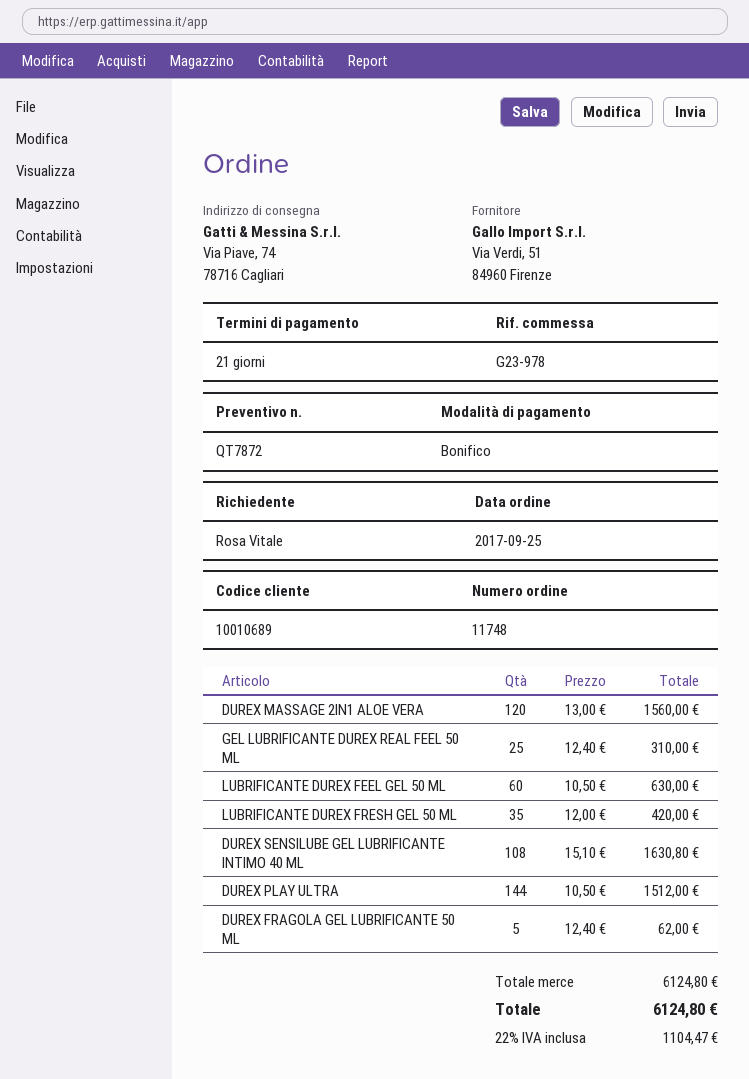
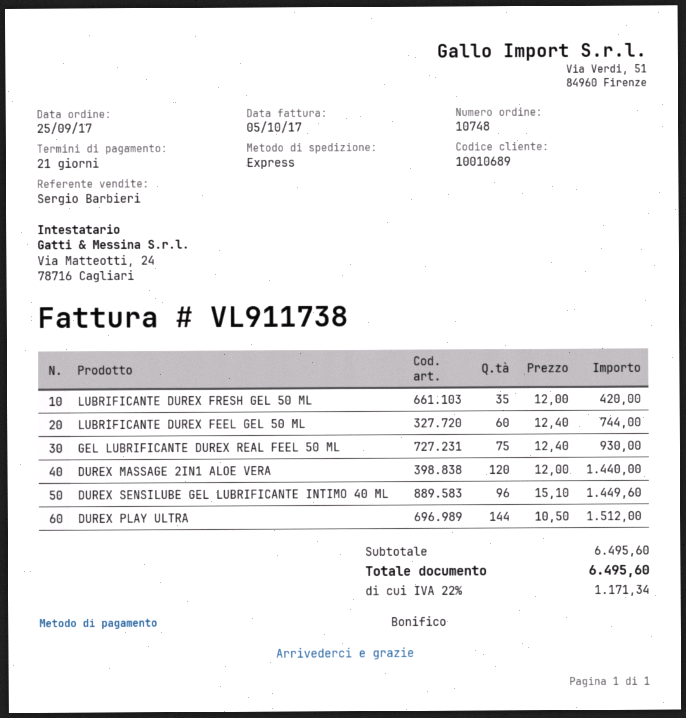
order number: 11748 -> 10748
DUREX MASSAGE 2IN1 ALOE VERA: 120 x 13.00 = 1560.00 -> 120 x 12.00 = 1440.00
GEL LUBRIFICANTE DUREX REAL FEEL 50 ML: 25 x 12.40 = 310.00 -> 75 x 12.40 = 930.00
LUBRIFICANTE DUREX FEEL GEL 50 ML: 60 x 10.50 = 630.00 -> 60 x 12.40 = 744.00
DUREX SENSILUBE GEL LUBRIFICANTE INTIMO 40 ML: 108 x 15.10 = 1630.80 -> 96 x 15.10 = 1449.60
DUREX FRAGOLA GEL LUBRIFICANTE 50 ML: 5 x 12.40 = 62.00 -> none
subtotal: 6124.80 -> 6495.60
tax: 22% = 1104.47 -> 22% = 1171.34
total: 6124.80 -> 6495.60

